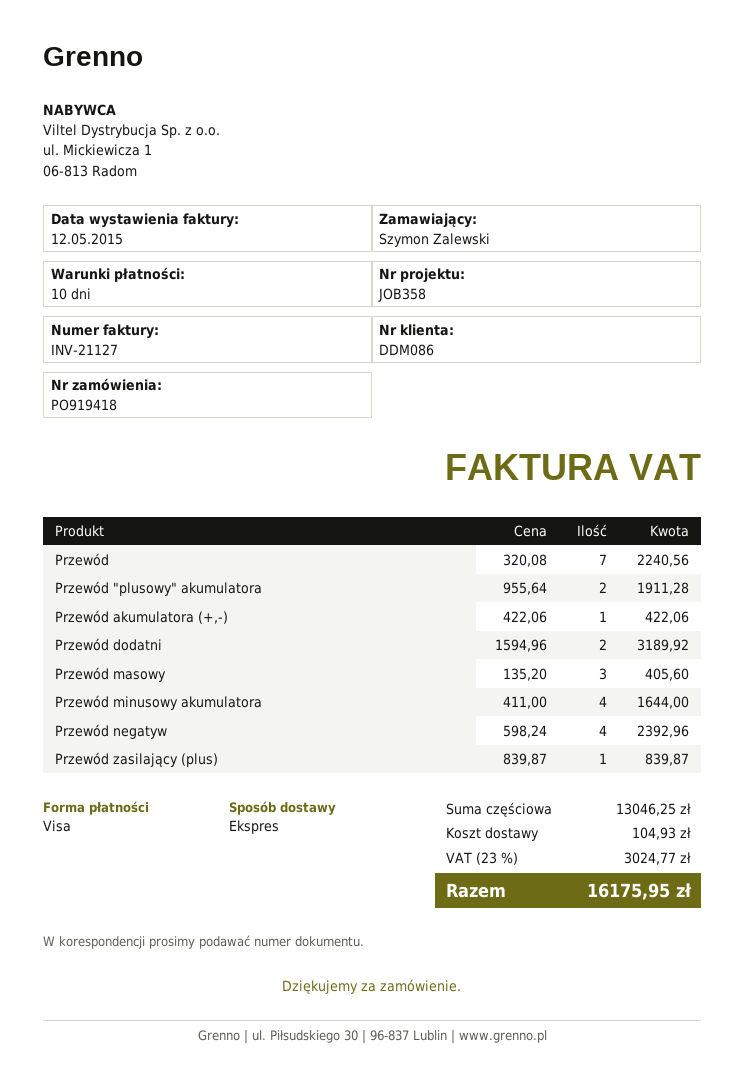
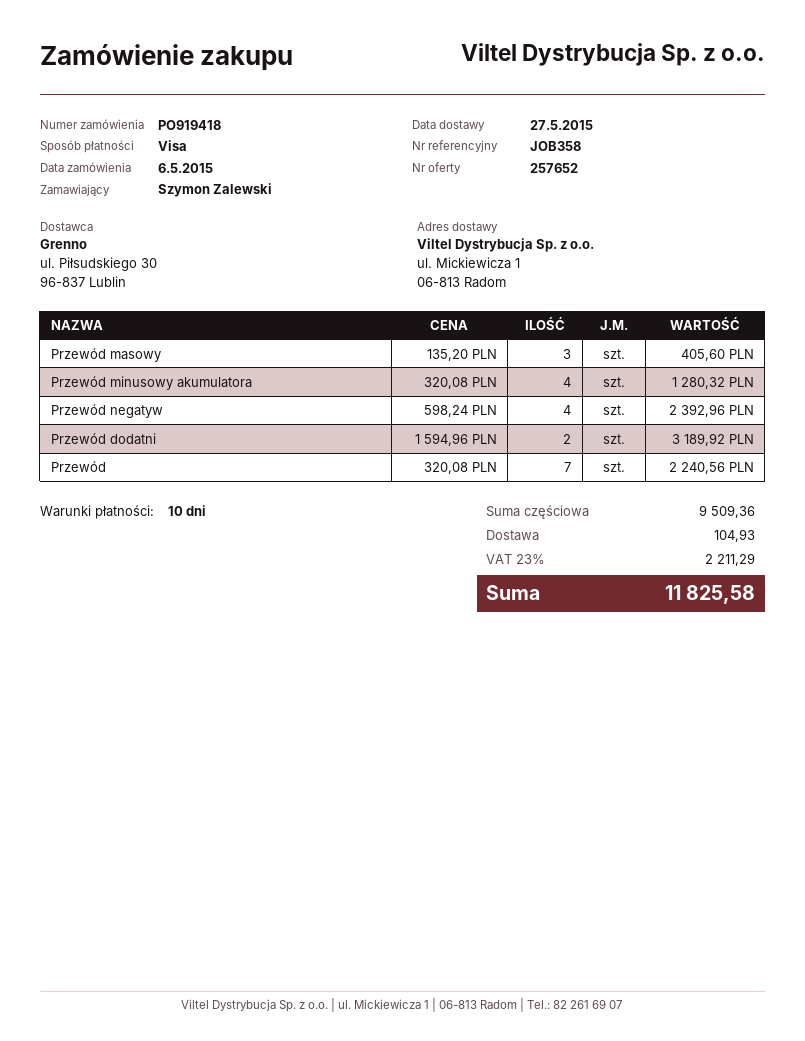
Przewód "plusowy" akumulatora: 2 x 955.64 = 1911.28 -> none
Przewód akumulatora (+,-): 1 x 422.06 = 422.06 -> none
Przewód minusowy akumulatora: 4 x 411.00 = 1644.00 -> 4 x 320.08 = 1280.32
Przewód zasilający (plus): 1 x 839.87 = 839.87 -> none
subtotal: 13046.25 -> 9509.36
tax: 23% = 3024.77 -> 23% = 2211.29
total: 16175.95 -> 11825.58

